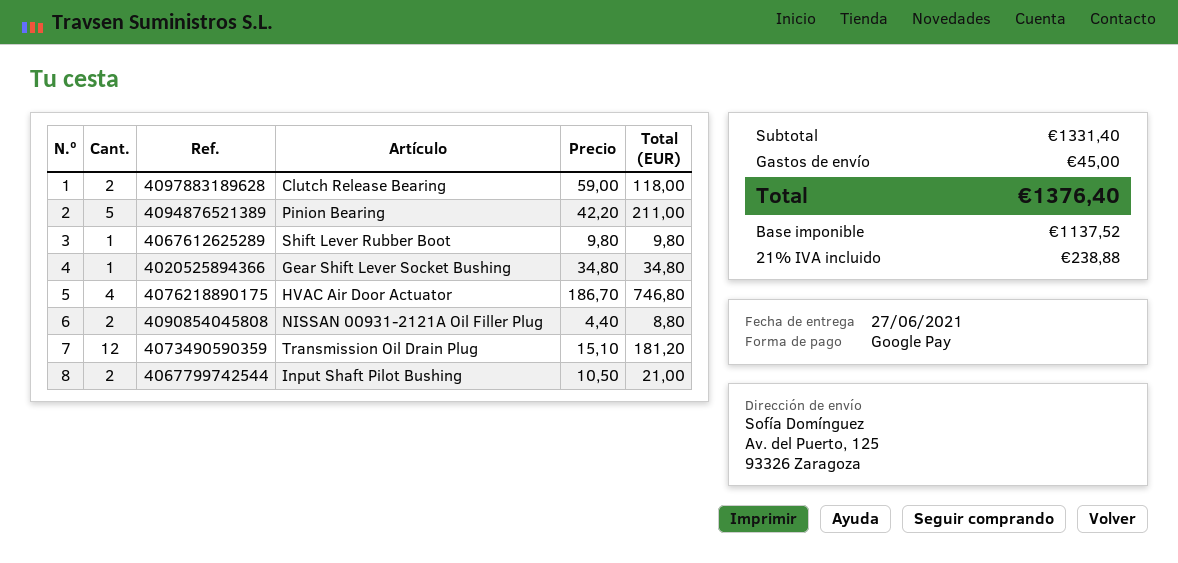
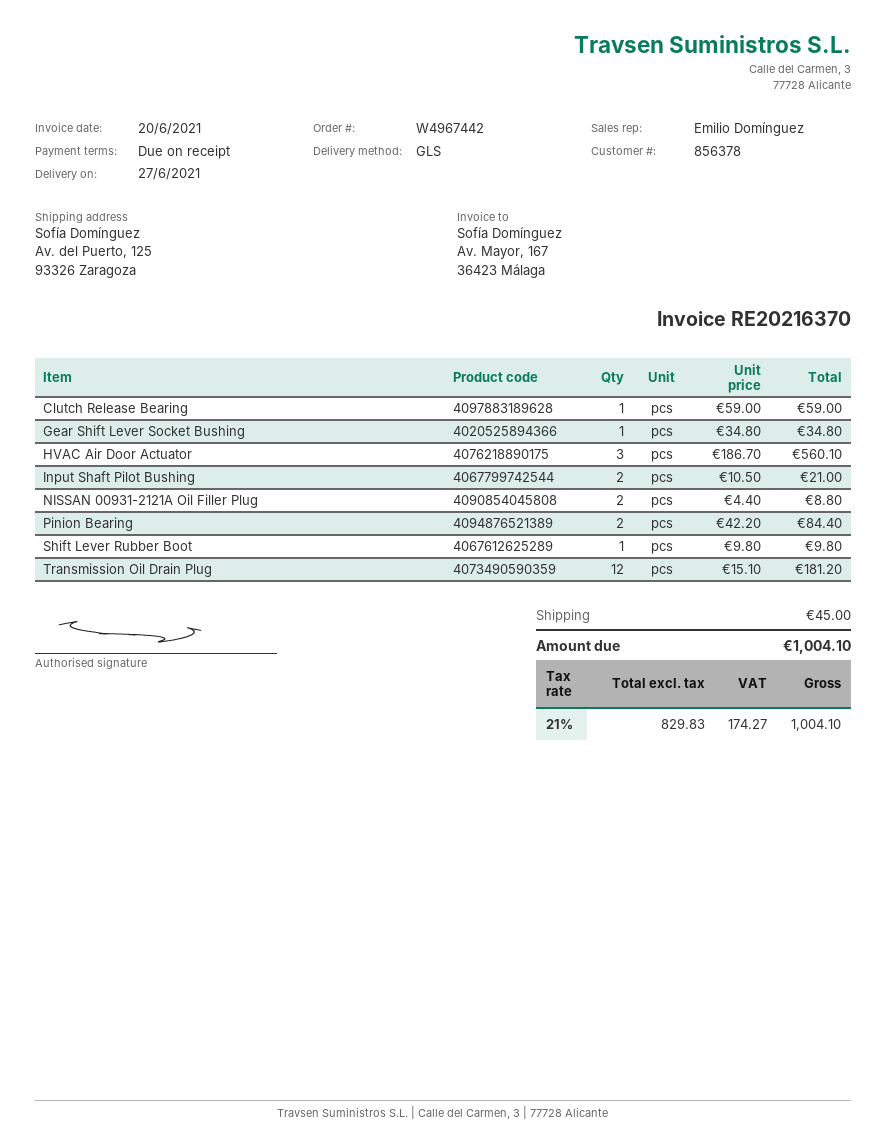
Clutch Release Bearing: 2 x 59.00 = 118.00 -> 1 x 59.00 = 59.00
Pinion Bearing: 5 x 42.20 = 211.00 -> 2 x 42.20 = 84.40
HVAC Air Door Actuator: 4 x 186.70 = 746.80 -> 3 x 186.70 = 560.10
net: 1137.52 -> 829.83
tax: 21% = 238.88 -> 21% = 174.27
total: 1376.40 -> 1004.10

